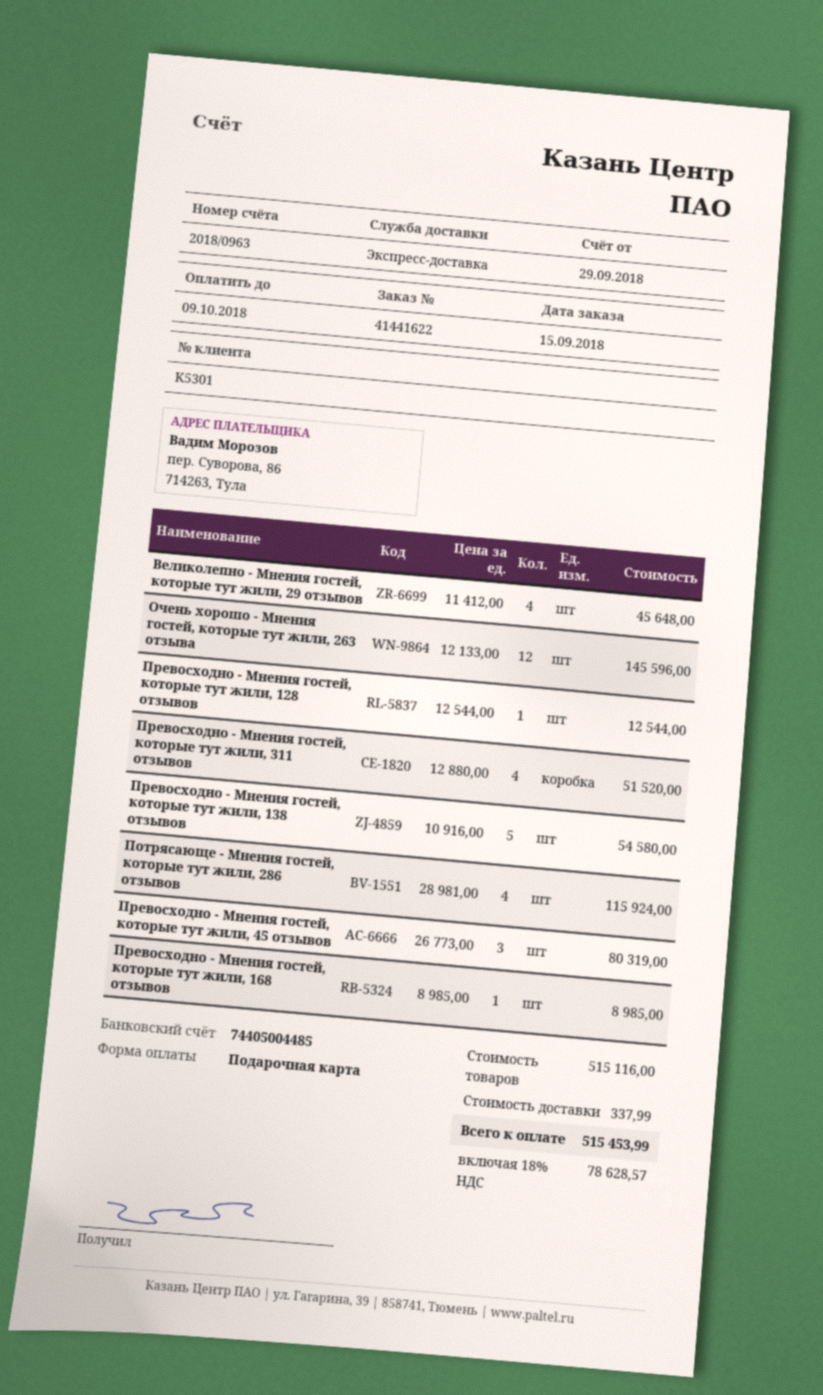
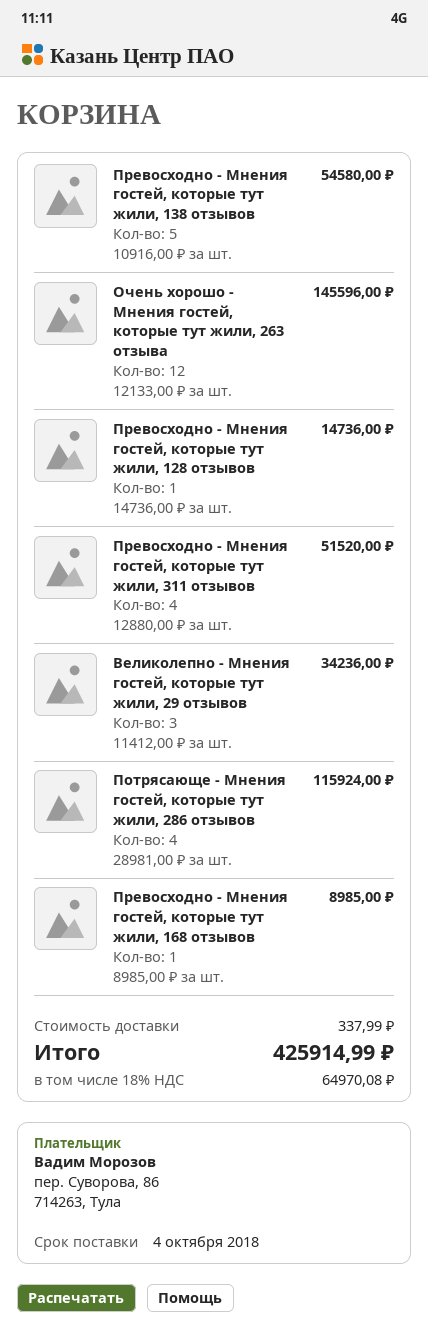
Великолепно - Мнения гостей, которые тут жили, 29 отзывов: 4 x 11412.00 = 45648.00 -> 3 x 11412.00 = 34236.00
Превосходно - Мнения гостей, которые тут жили, 128 отзывов: 1 x 12544.00 = 12544.00 -> 1 x 14736.00 = 14736.00
Превосходно - Мнения гостей, которые тут жили, 45 отзывов: 3 x 26773.00 = 80319.00 -> none
tax: 18% = 78628.57 -> 18% = 64970.08
total: 515453.99 -> 425914.99

